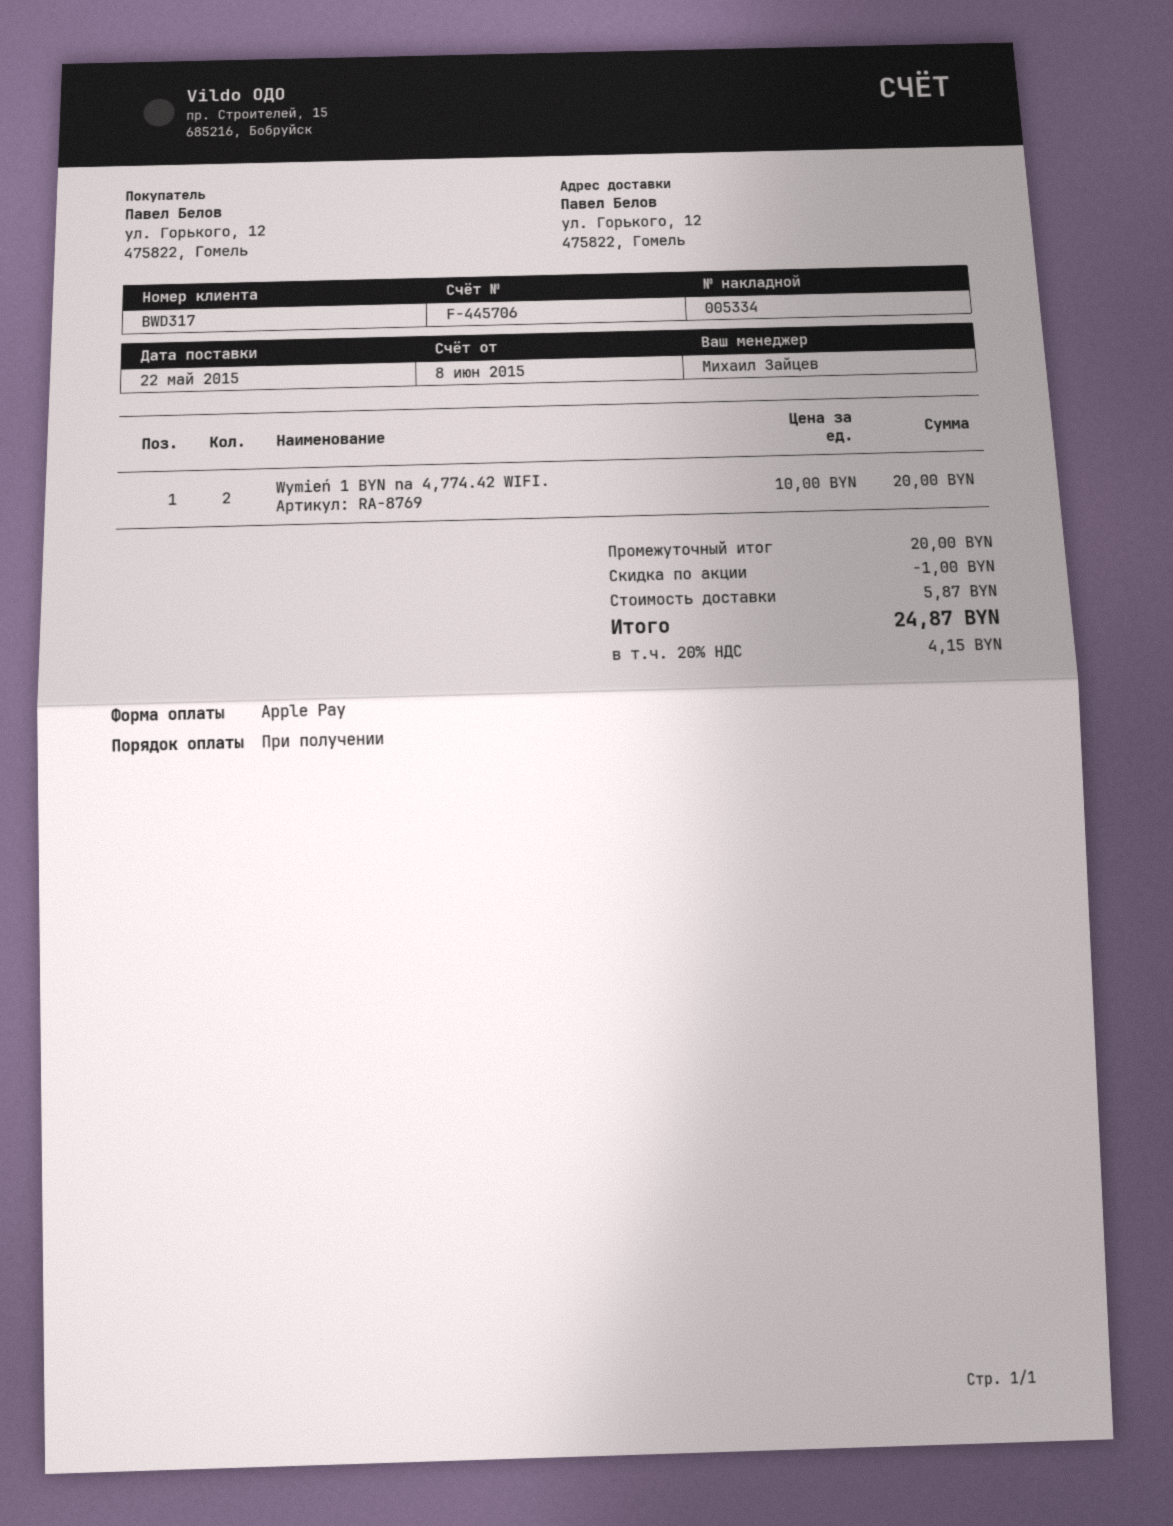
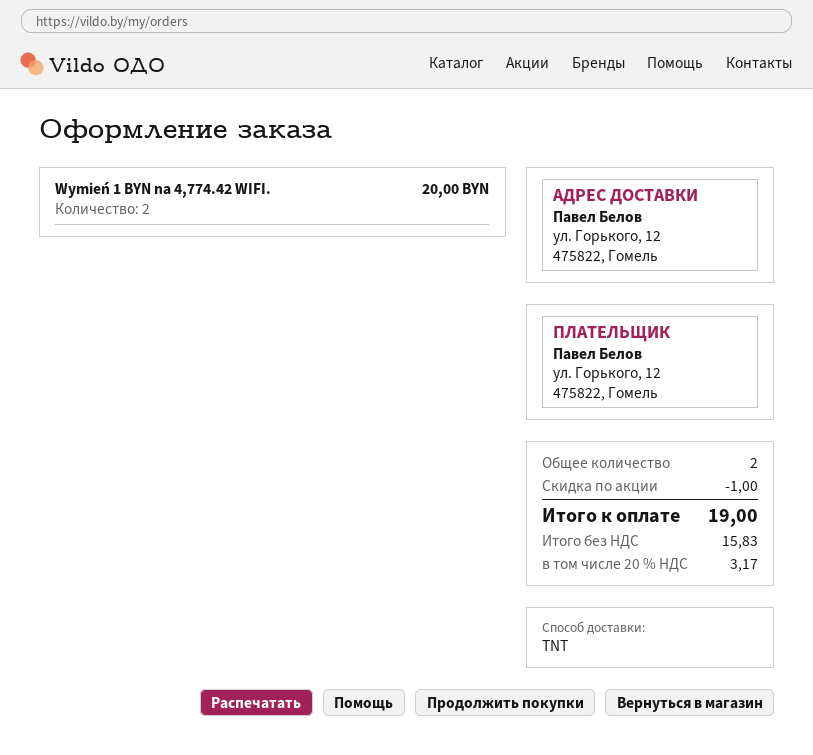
shipping: 5.87 -> none
tax: 20% = 4.15 -> 20% = 3.17
total: 24.87 -> 19.00

